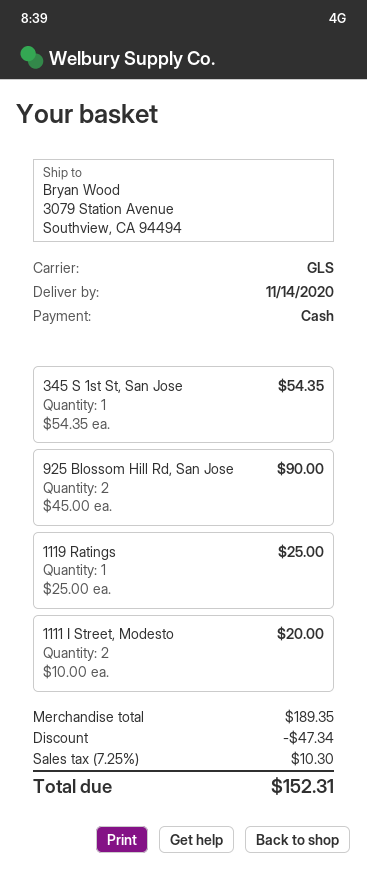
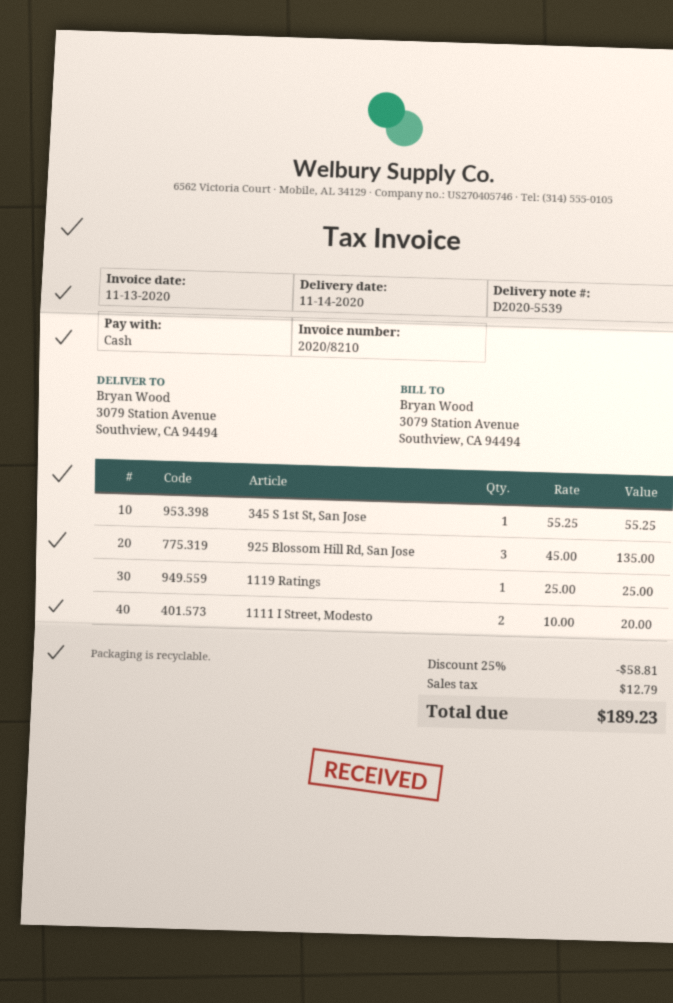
345 S 1st St, San Jose: 1 x 54.35 = 54.35 -> 1 x 55.25 = 55.25
925 Blossom Hill Rd, San Jose: 2 x 45.00 = 90.00 -> 3 x 45.00 = 135.00
discount: 47.34 -> 58.81
tax: 10.30 -> 12.79
total: 152.31 -> 189.23

